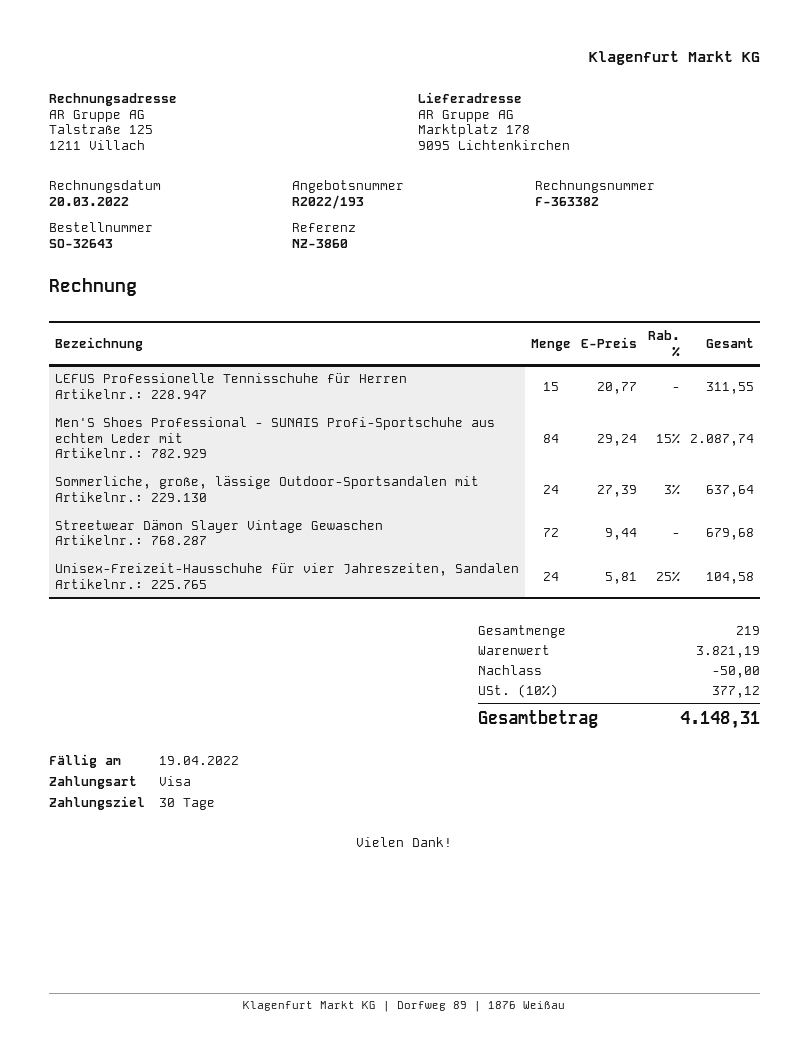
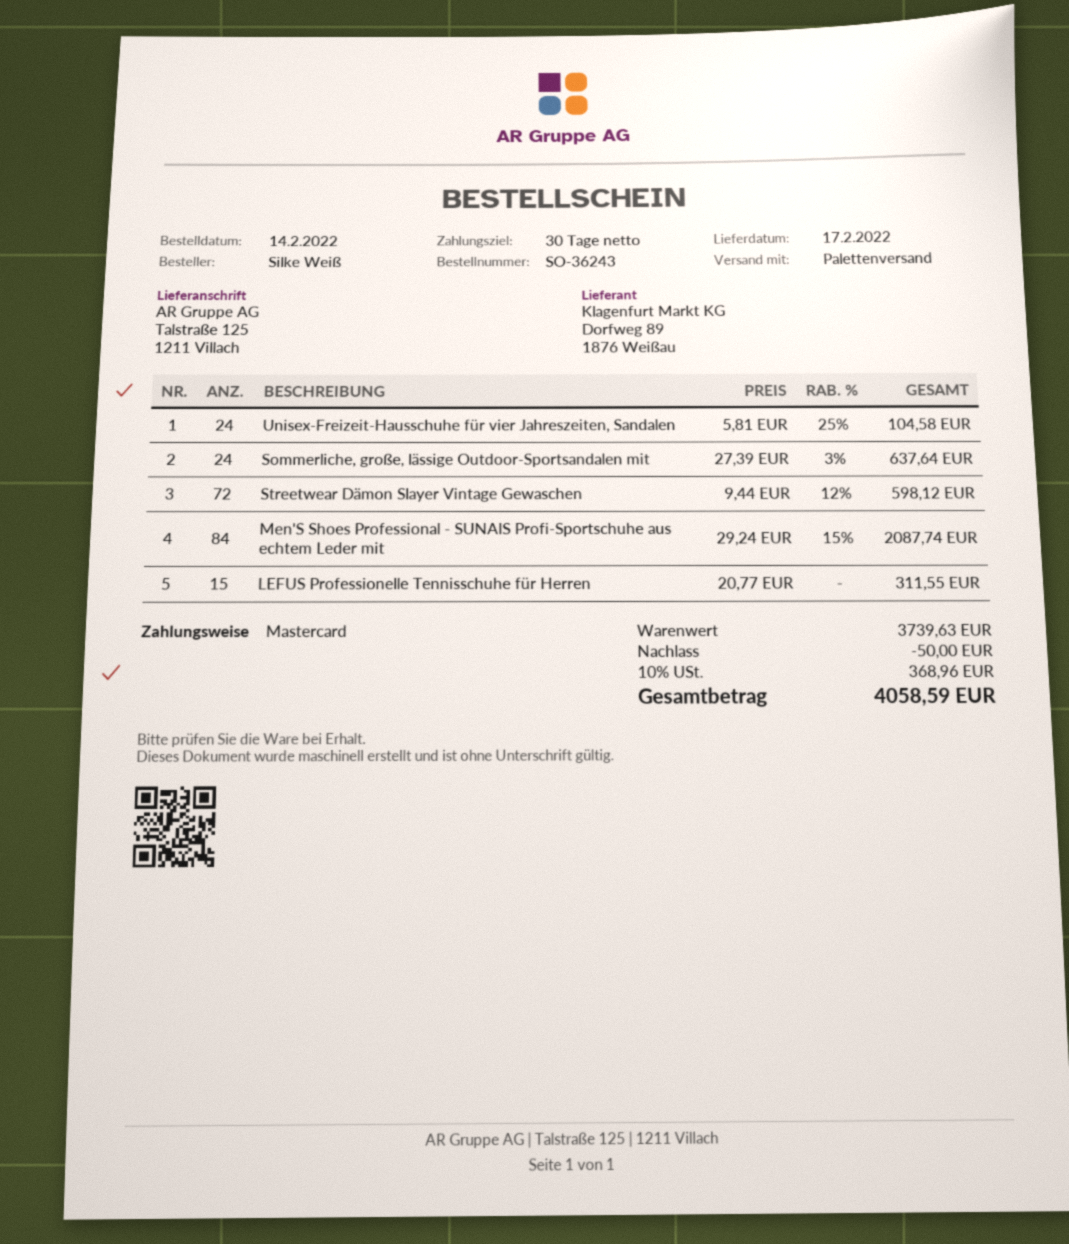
order number: SO-32643 -> SO-36243
payment method: Visa -> Mastercard
ship to: Marktplatz 178, 9095 Lichtenkirchen -> Talstraße 125, 1211 Villach
Streetwear Dämon Slayer Vintage Gewaschen: 72 x 9.44 = 679.68 -> 72 x 9.44 - 12% = 598.12
subtotal: 3821.19 -> 3739.63
tax: 10% = 377.12 -> 10% = 368.96
total: 4148.31 -> 4058.59

